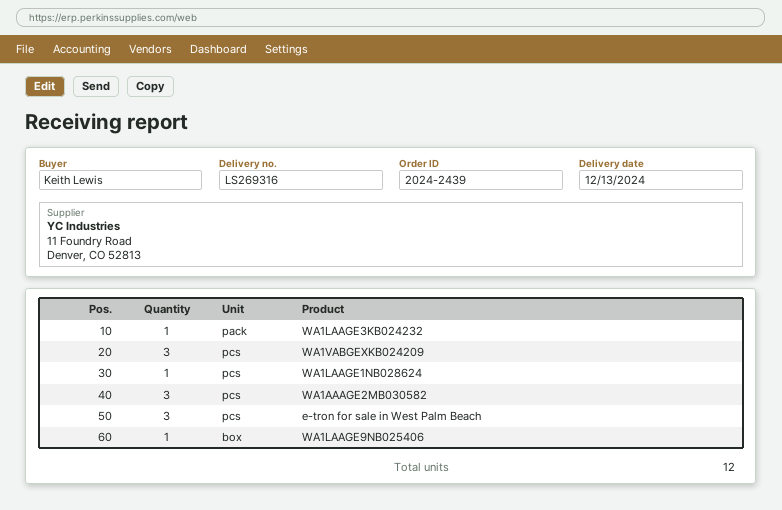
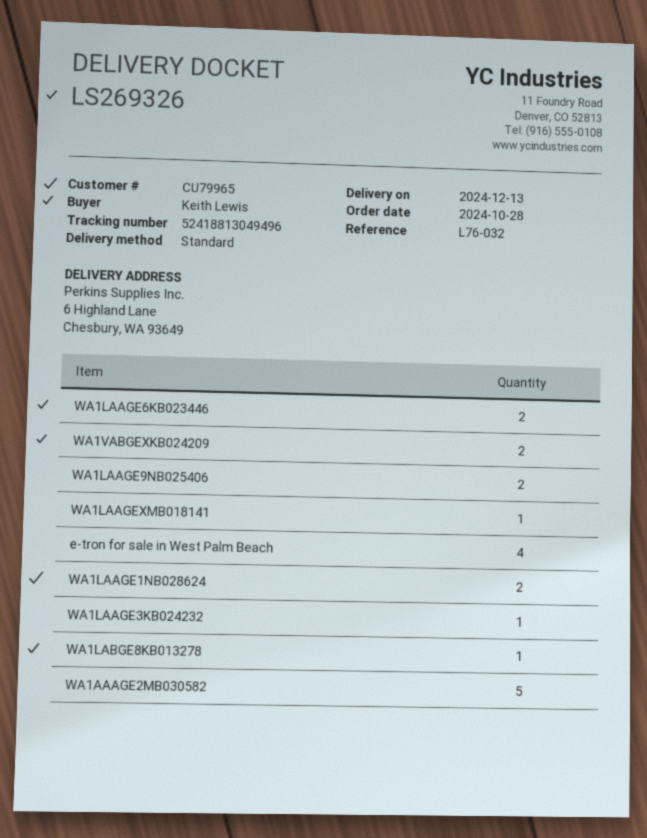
delivery note number: LS269316 -> LS269326
WA1VABGEXKB024209: 3 -> 2
WA1LAAGE1NB028624: 1 -> 2
WA1AAAGE2MB030582: 3 -> 5
e-tron for sale in West Palm Beach: 3 -> 4
WA1LAAGE9NB025406: 1 -> 2
WA1LAAGE6KB023446: none -> 2
WA1LAAGEXMB018141: none -> 1
WA1LABGE8KB013278: none -> 1

